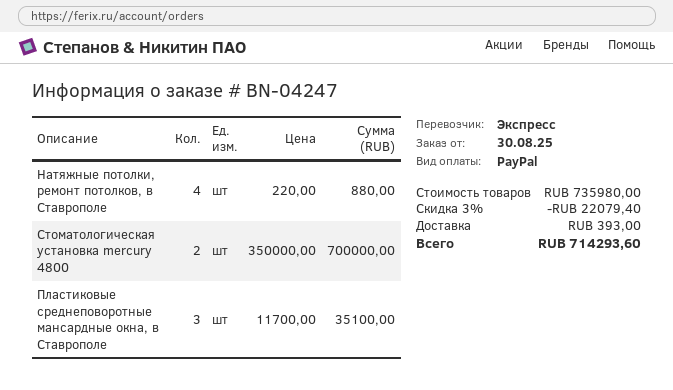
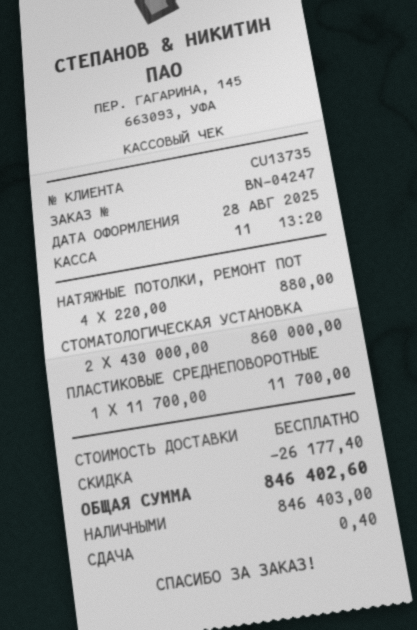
order date: 2025-08-30 -> 2025-08-28
payment method: PayPal -> cash
Стоматологическая установка mercury 4800: 2 x 350000.00 = 700000.00 -> 2 x 430000.00 = 860000.00
Пластиковые среднеповоротные мансардные окна, в Ставрополе: 3 x 11700.00 = 35100.00 -> 1 x 11700.00 = 11700.00
discount: 22079.40 -> 26177.40
shipping: 393.00 -> 0.00
total: 714293.60 -> 846402.60

